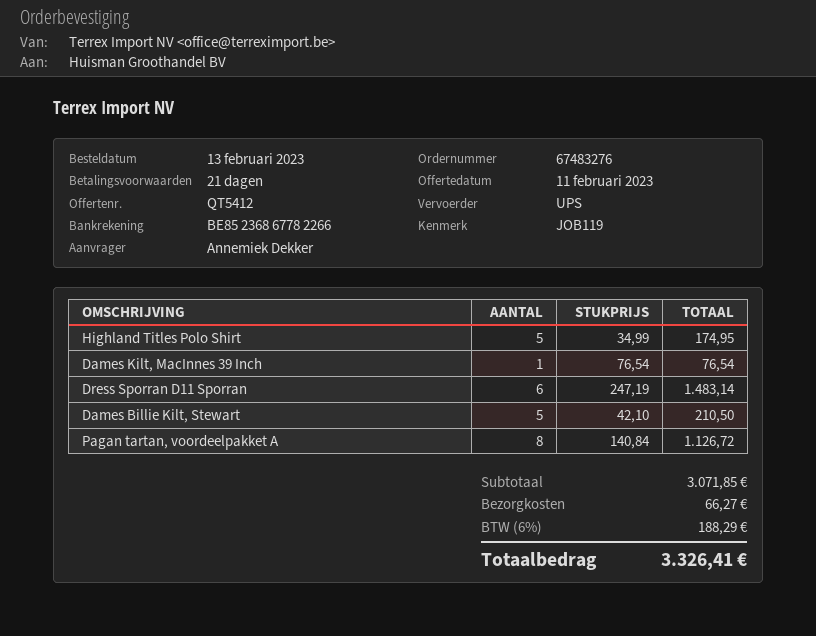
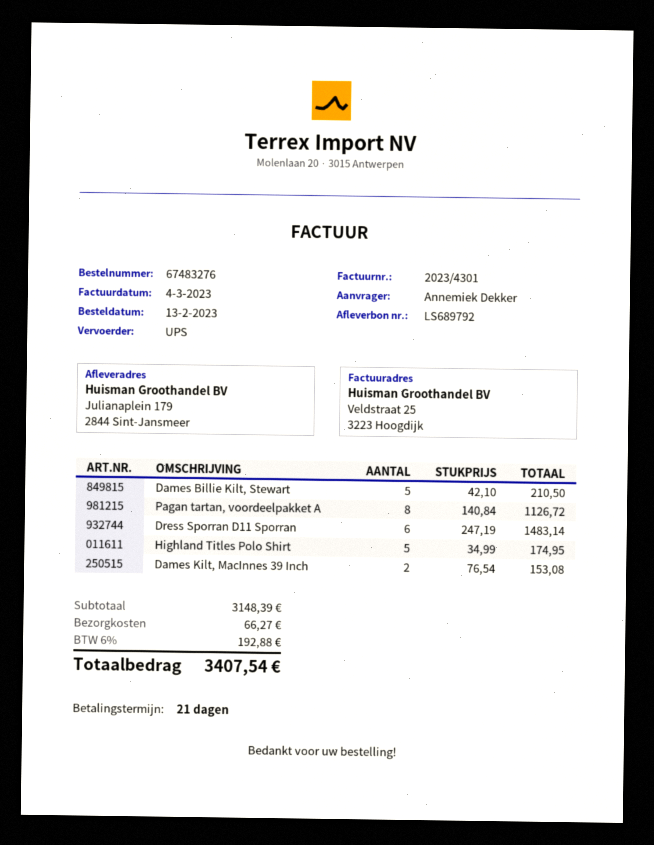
Dames Kilt, MacInnes 39 Inch: 1 x 76.54 = 76.54 -> 2 x 76.54 = 153.08
subtotal: 3071.85 -> 3148.39
tax: 6% = 188.29 -> 6% = 192.88
total: 3326.41 -> 3407.54

